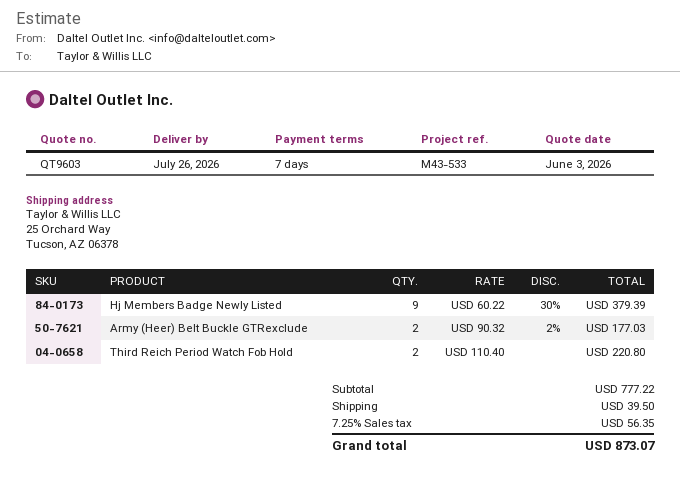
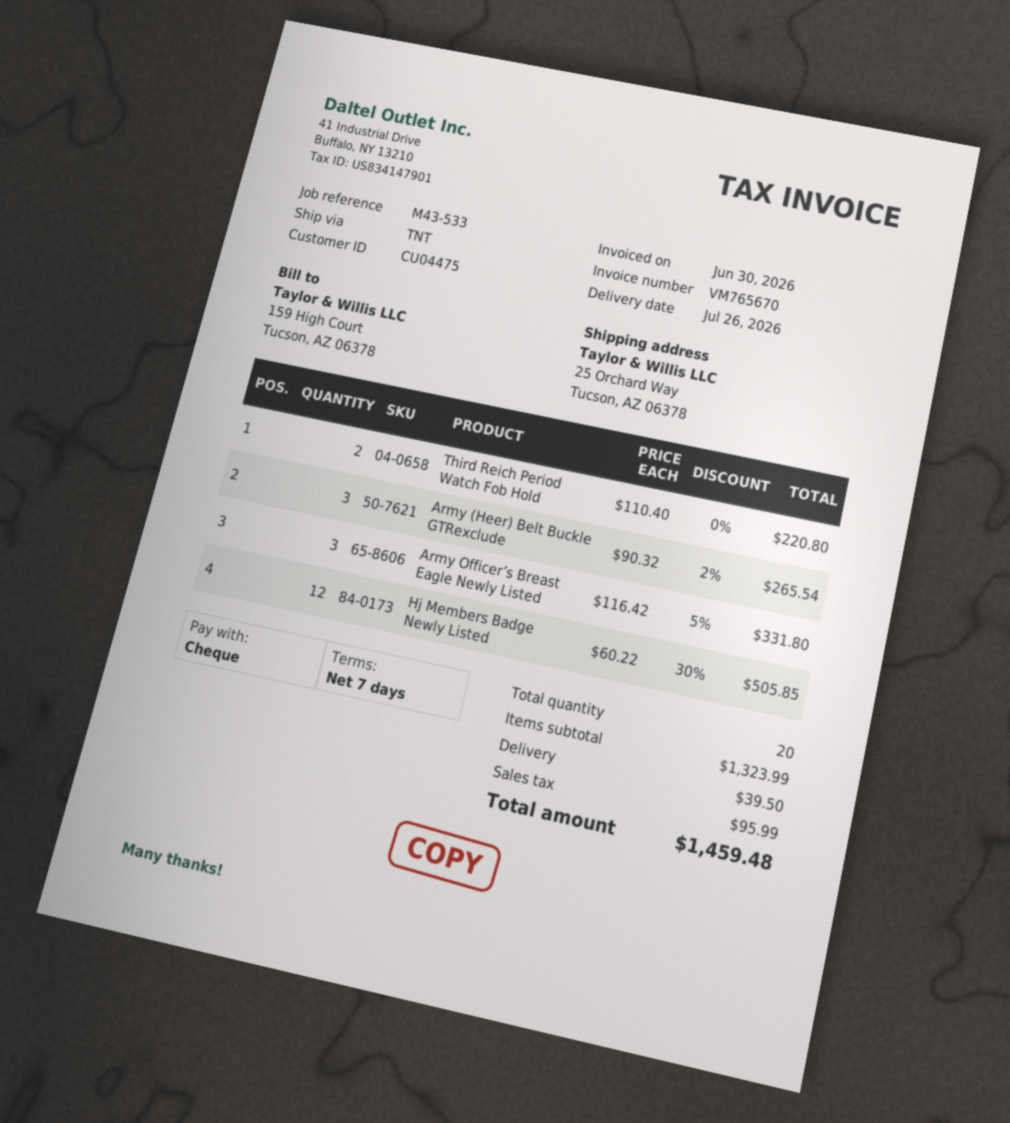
Hj Members Badge Newly Listed: 9 x 60.22 - 30% = 379.39 -> 12 x 60.22 - 30% = 505.85
Army (Heer) Belt Buckle GTRexclude: 2 x 90.32 - 2% = 177.03 -> 3 x 90.32 - 2% = 265.54
Army Officer’s Breast Eagle Newly Listed: none -> 3 x 116.42 - 5% = 331.80
subtotal: 777.22 -> 1323.99
tax: 56.35 -> 95.99
total: 873.07 -> 1459.48

